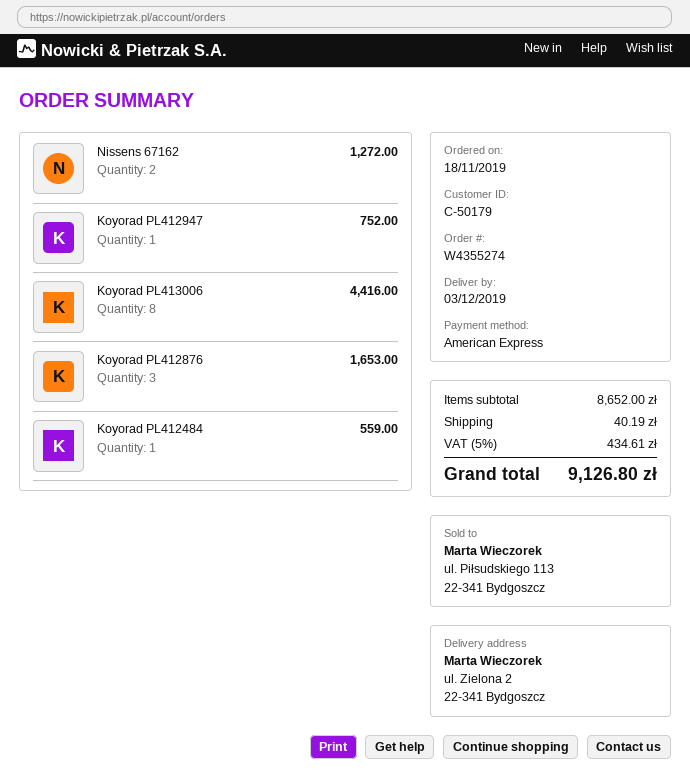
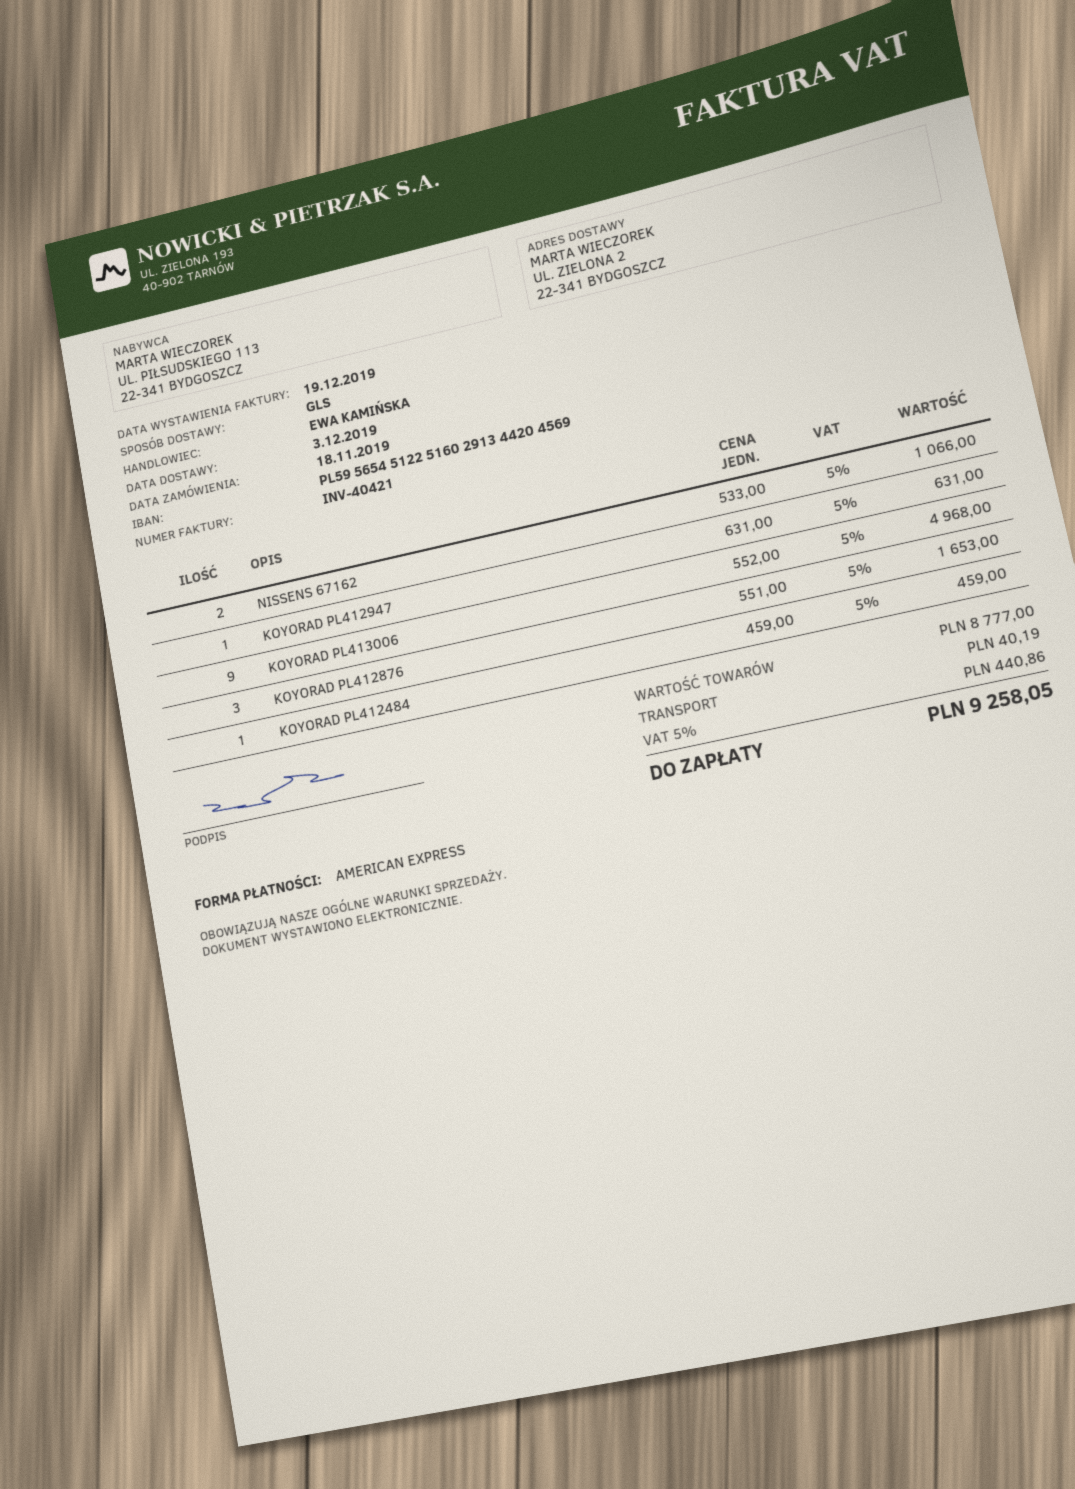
Nissens 67162: 2 for 1272.00 -> 2 for 1066.00
Koyorad PL412947: 1 for 752.00 -> 1 for 631.00
Koyorad PL413006: 8 for 4416.00 -> 9 for 4968.00
Koyorad PL412484: 1 for 559.00 -> 1 for 459.00
subtotal: 8652.00 -> 8777.00
tax: 5% = 434.61 -> 5% = 440.86
total: 9126.80 -> 9258.05

